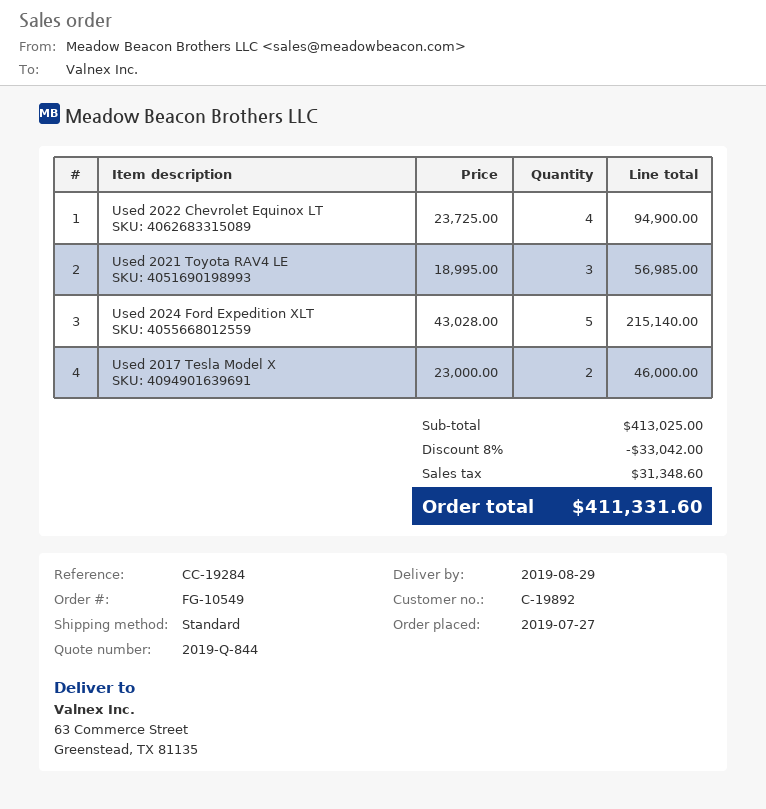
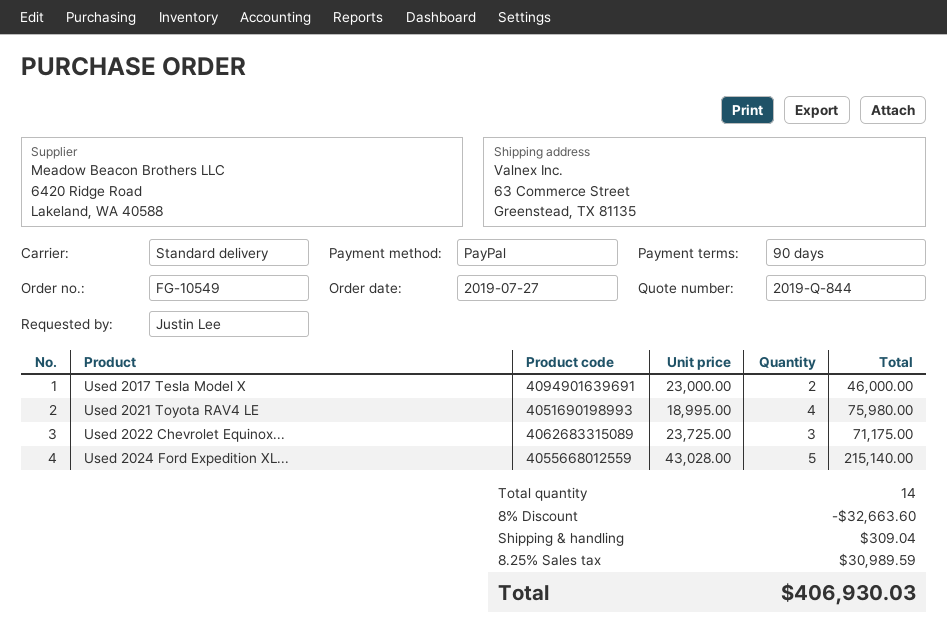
Used 2022 Chevrolet Equinox LT: 4 x 23725.00 = 94900.00 -> 3 x 23725.00 = 71175.00
Used 2021 Toyota RAV4 LE: 3 x 18995.00 = 56985.00 -> 4 x 18995.00 = 75980.00
discount: 8% = 33042.00 -> 8% = 32663.60
shipping: none -> 309.04
tax: 31348.60 -> 30989.59
total: 411331.60 -> 406930.03

